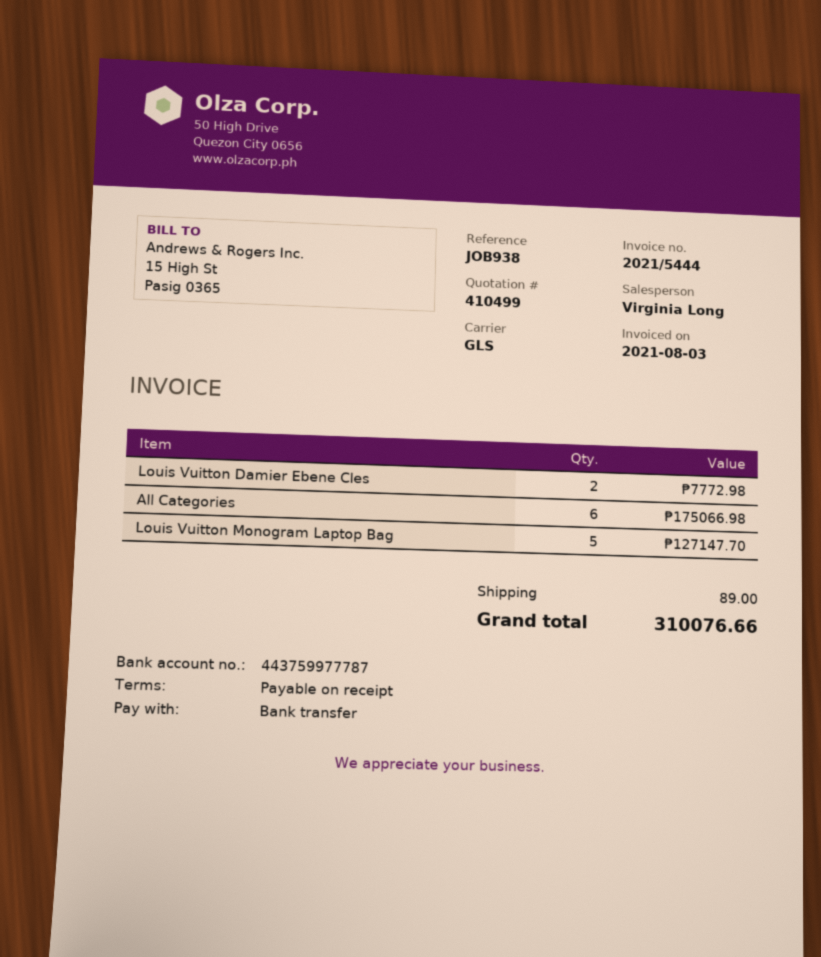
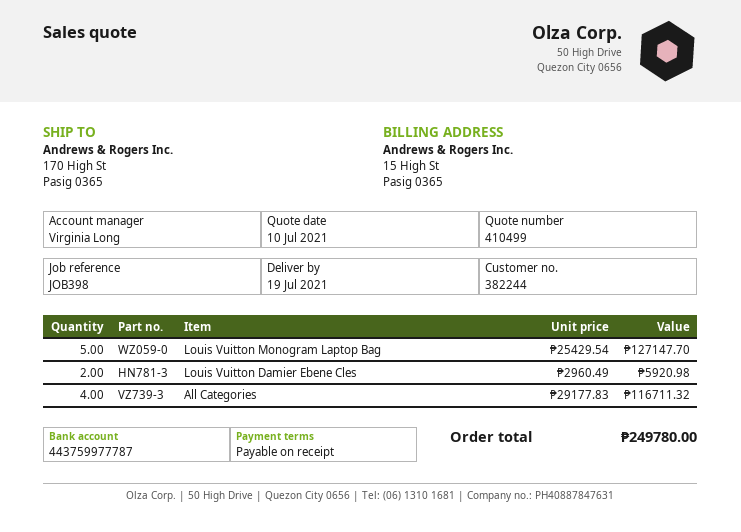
reference: JOB938 -> JOB398
Louis Vuitton Damier Ebene Cles: 2 for 7772.98 -> 2 for 5920.98
All Categories: 6 for 175066.98 -> 4 for 116711.32
shipping: 89.00 -> none
total: 310076.66 -> 249780.00

